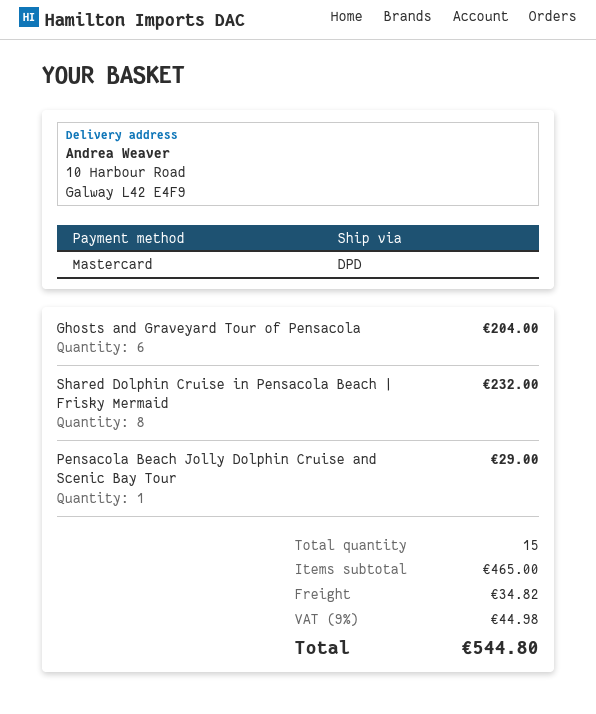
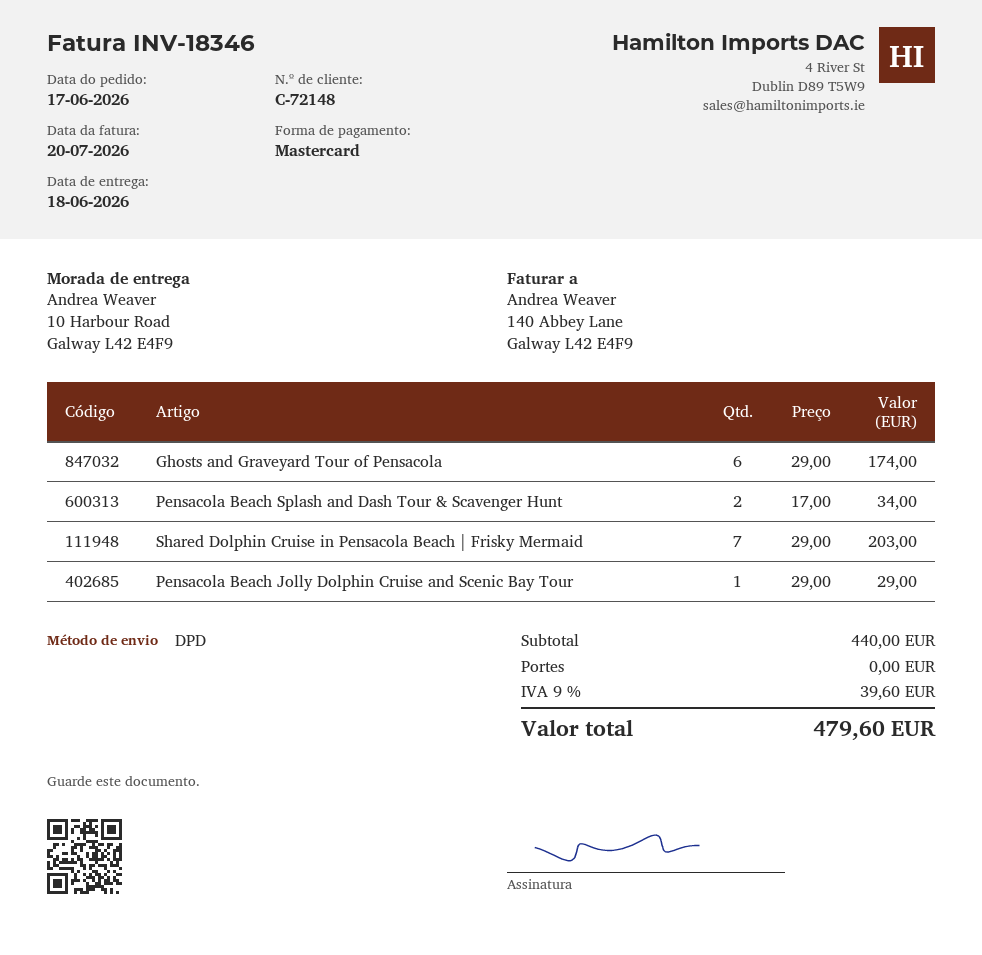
Ghosts and Graveyard Tour of Pensacola: 6 for 204.00 -> 6 for 174.00
Shared Dolphin Cruise in Pensacola Beach | Frisky Mermaid: 8 for 232.00 -> 7 for 203.00
Pensacola Beach Splash and Dash Tour & Scavenger Hunt: none -> 2 for 34.00
subtotal: 465.00 -> 440.00
shipping: 34.82 -> 0.00
tax: 9% = 44.98 -> 9% = 39.60
total: 544.80 -> 479.60

